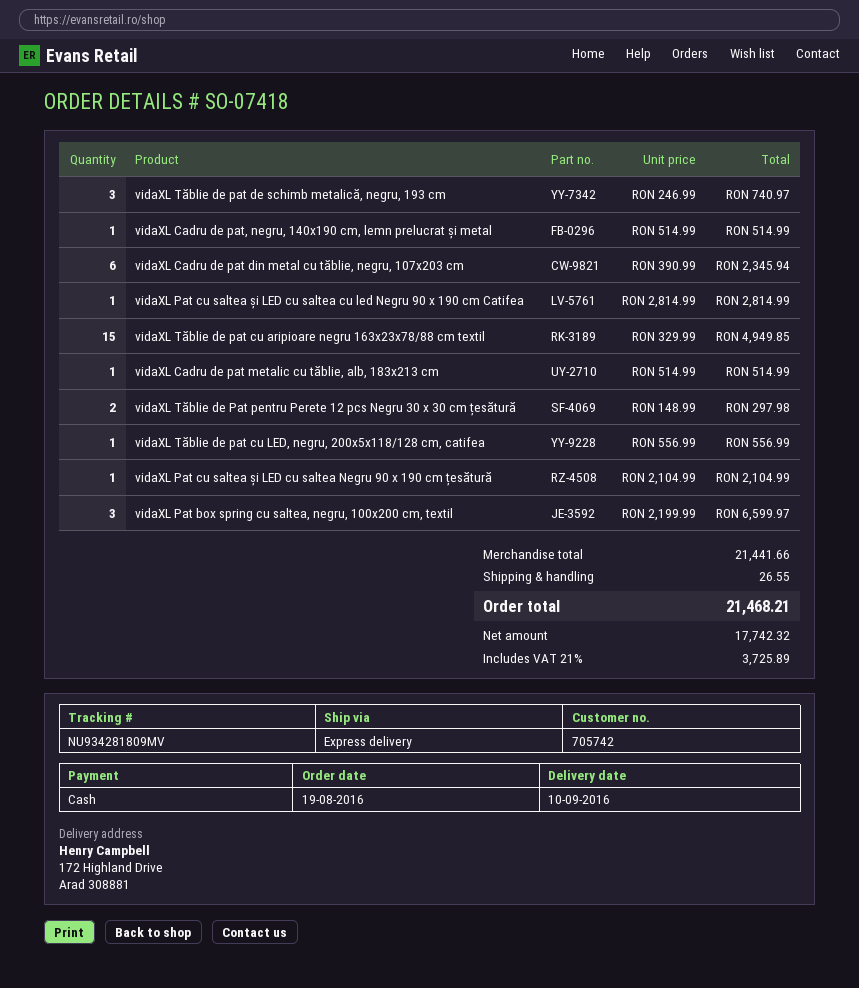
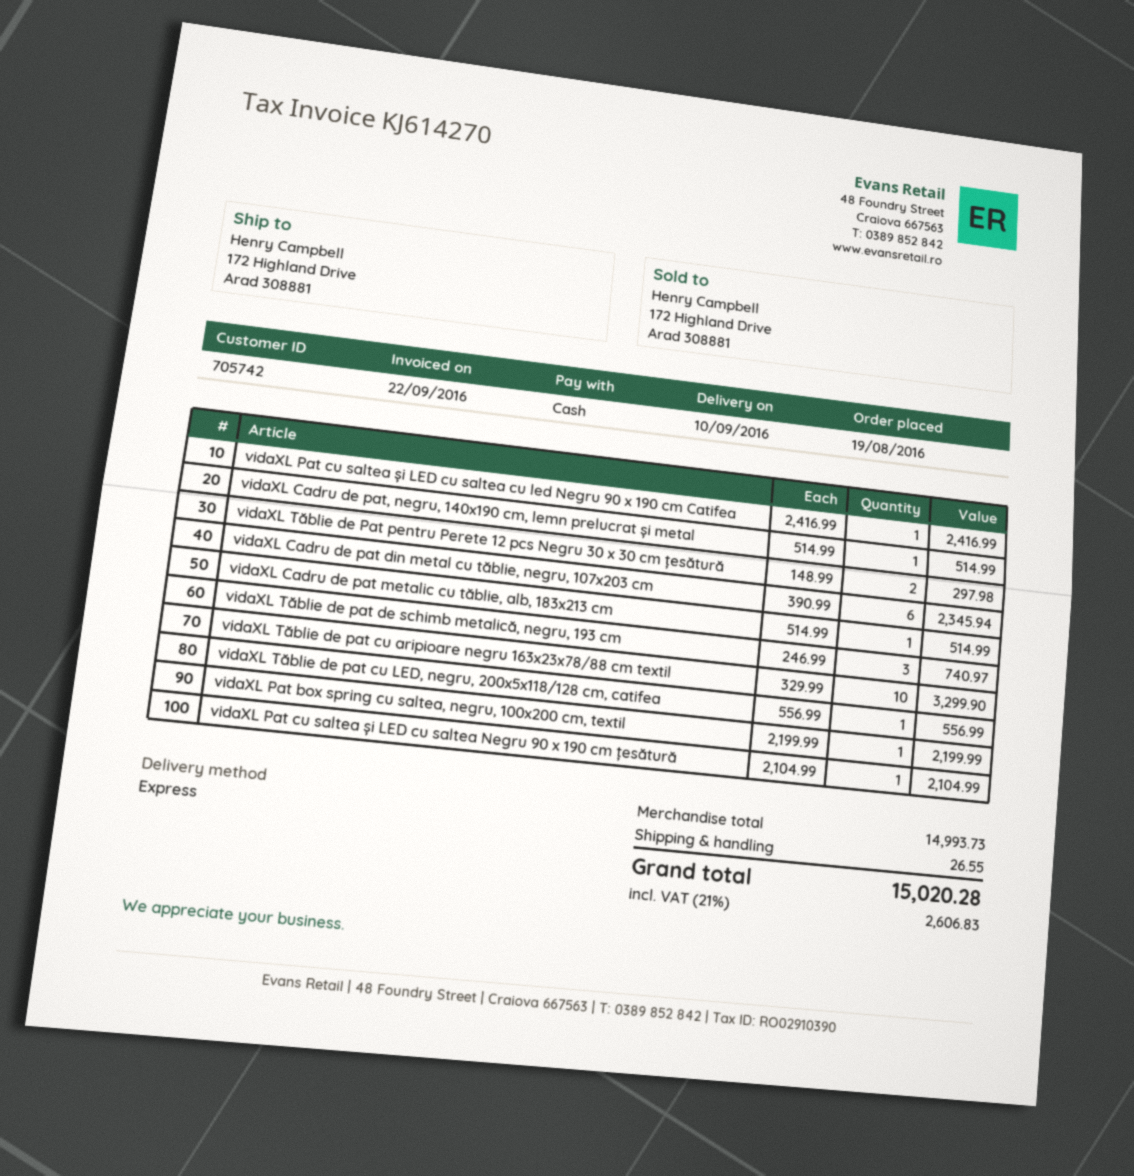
vidaXL Pat cu saltea și LED cu saltea cu led Negru 90 x 190 cm Catifea: 1 x 2814.99 = 2814.99 -> 1 x 2416.99 = 2416.99
vidaXL Tăblie de pat cu aripioare negru 163x23x78/88 cm textil: 15 x 329.99 = 4949.85 -> 10 x 329.99 = 3299.90
vidaXL Pat box spring cu saltea, negru, 100x200 cm, textil: 3 x 2199.99 = 6599.97 -> 1 x 2199.99 = 2199.99
subtotal: 21441.66 -> 14993.73
tax: 21% = 3725.89 -> 21% = 2606.83
total: 21468.21 -> 15020.28

